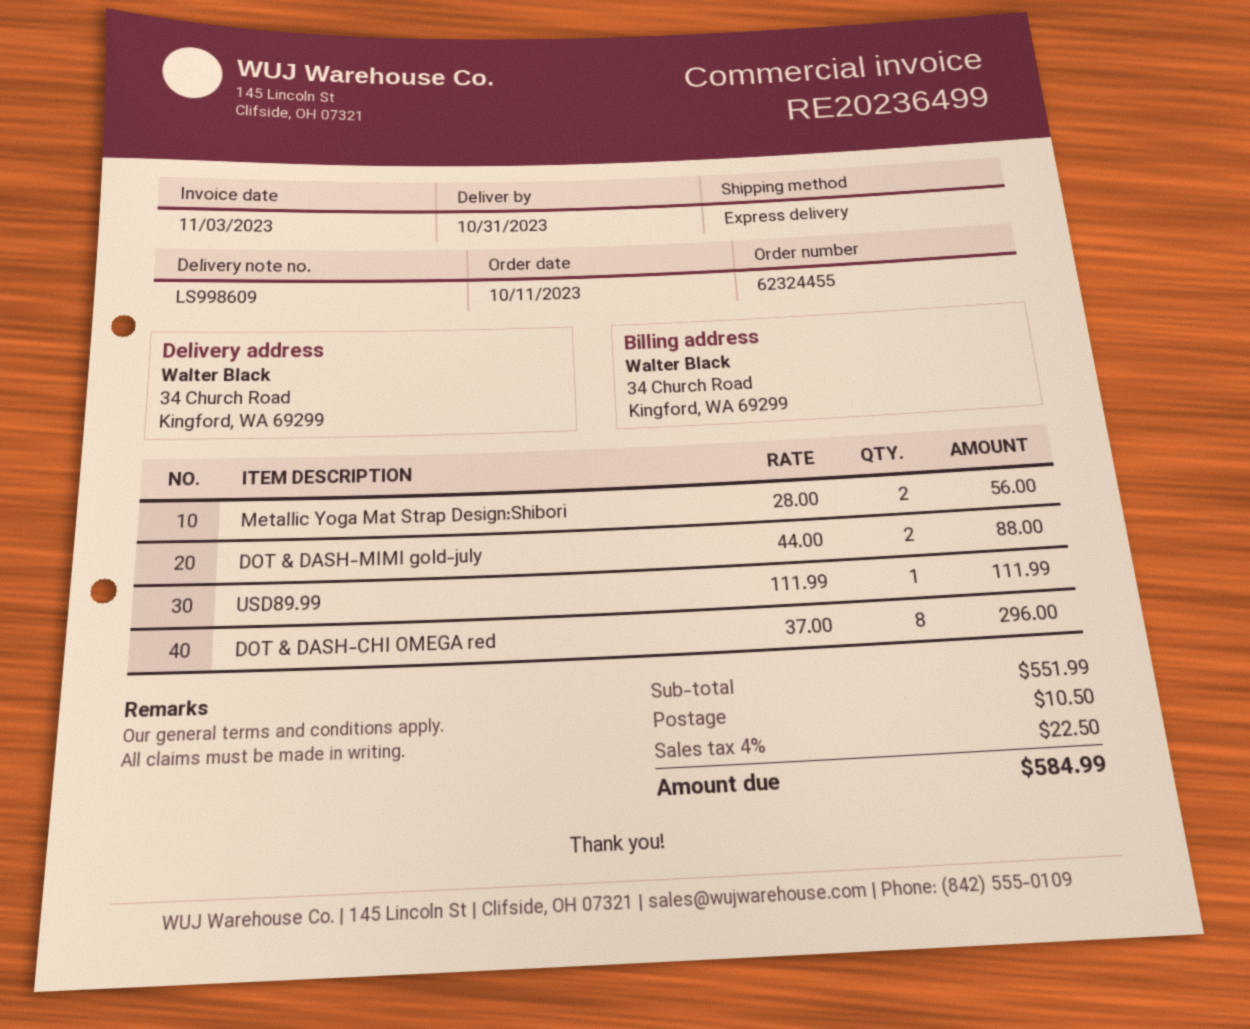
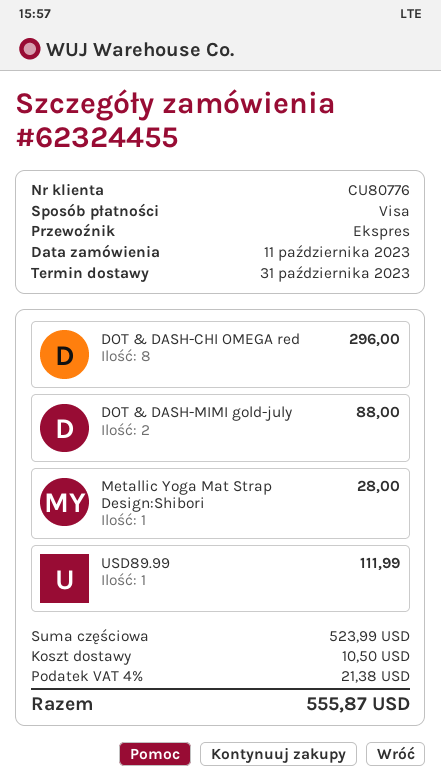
Metallic Yoga Mat Strap Design:Shibori: 2 for 56.00 -> 1 for 28.00
subtotal: 551.99 -> 523.99
tax: 4% = 22.50 -> 4% = 21.38
total: 584.99 -> 555.87

